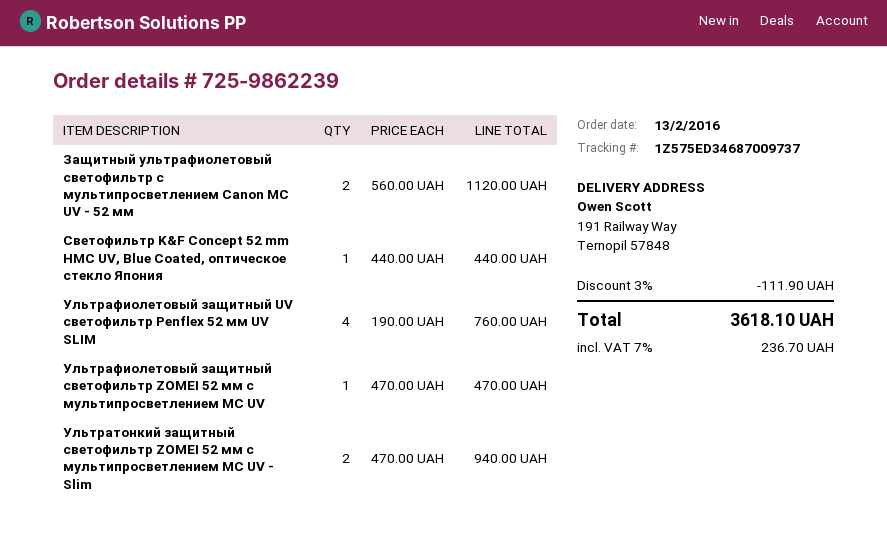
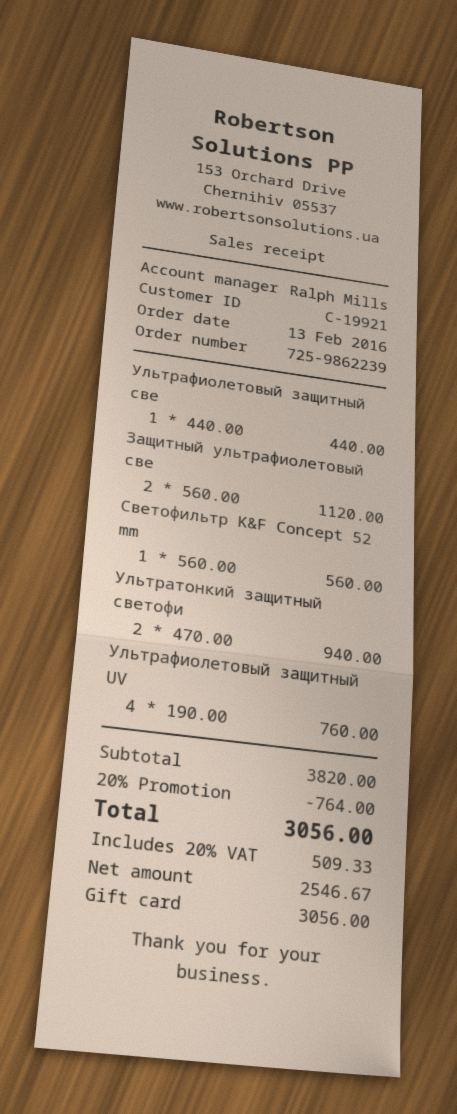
Светофильтр K&F Concept 52 mm HMC UV, Blue Coated, оптическое стекло Япония: 1 x 440.00 = 440.00 -> 1 x 560.00 = 560.00
Ультрафиолетовый защитный cветофильтр ZOMEI 52 мм с мультипросветлением MC UV: 1 x 470.00 = 470.00 -> 1 x 440.00 = 440.00
discount: 3% = 111.90 -> 20% = 764.00
tax: 7% = 236.70 -> 20% = 509.33
total: 3618.10 -> 3056.00

